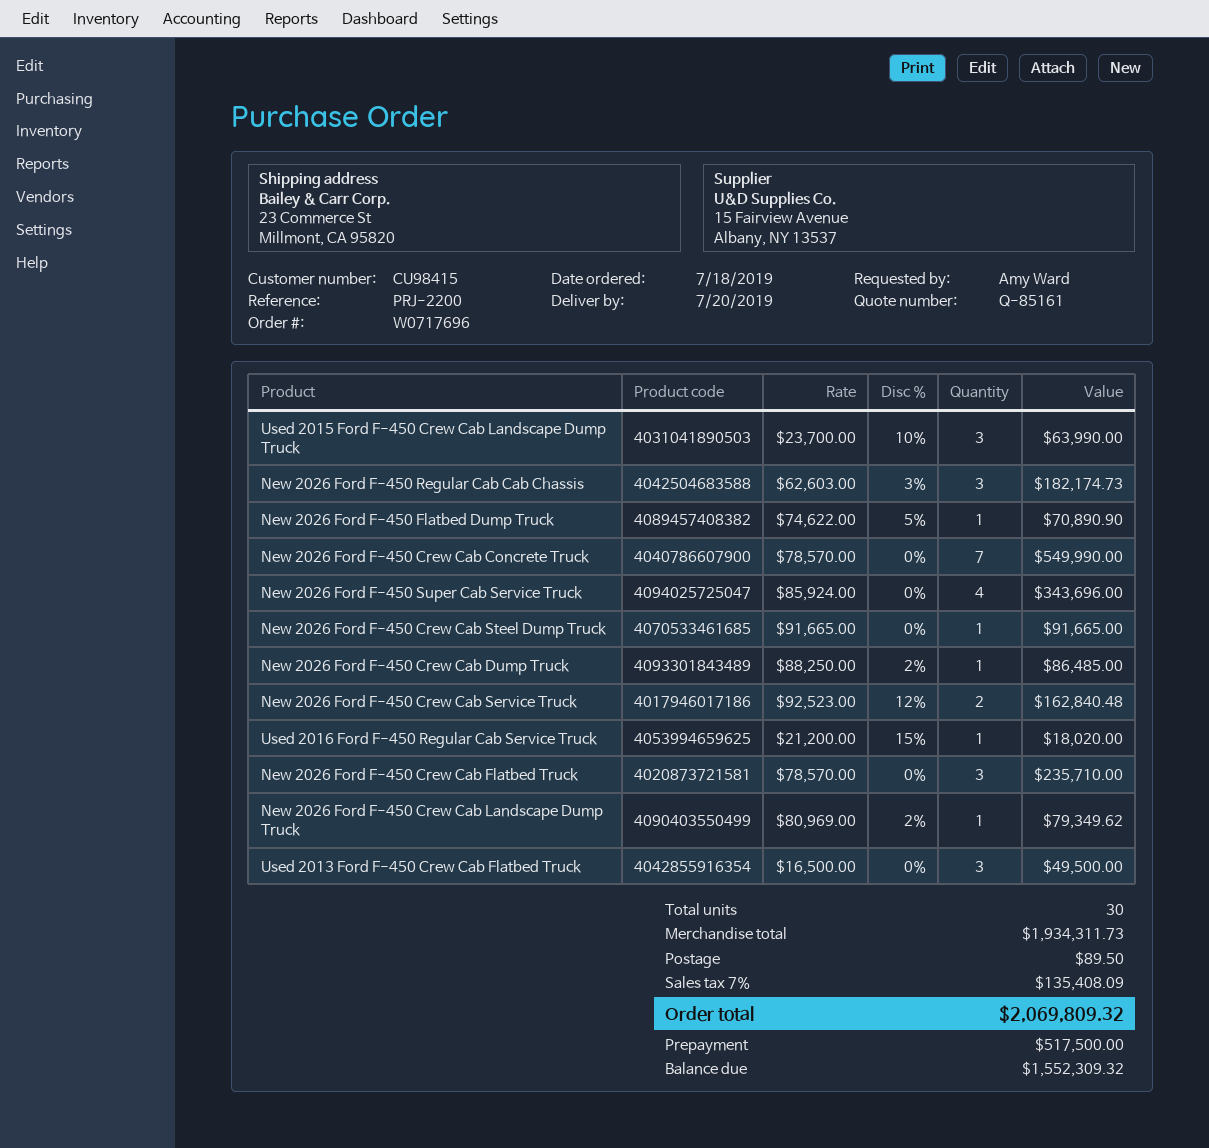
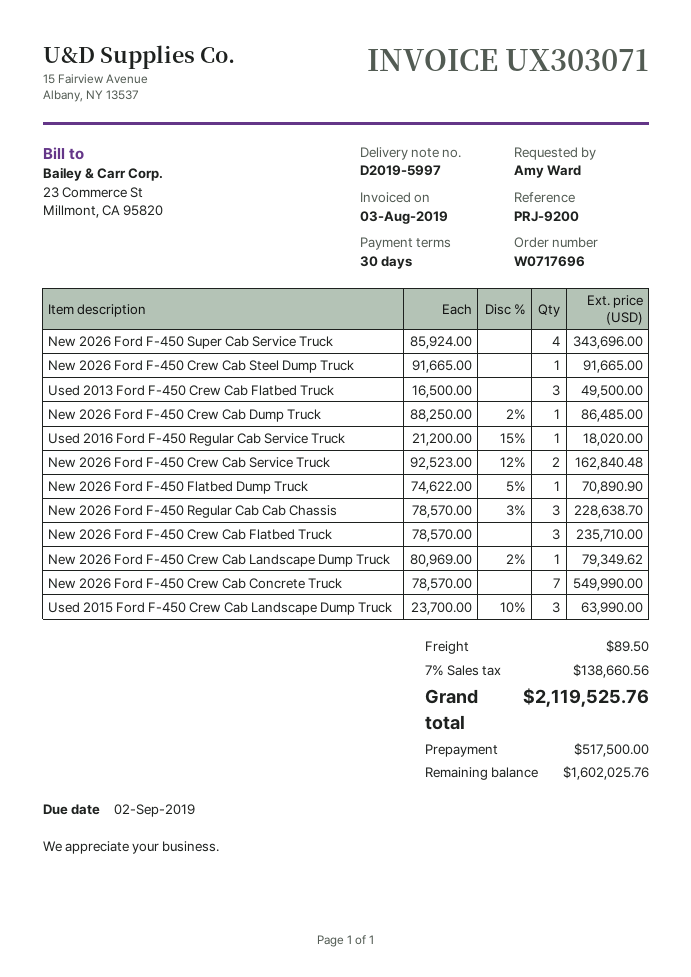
reference: PRJ-2200 -> PRJ-9200
New 2026 Ford F-450 Regular Cab Cab Chassis: 3 x 62603.00 - 3% = 182174.73 -> 3 x 78570.00 - 3% = 228638.70
tax: 7% = 135408.09 -> 7% = 138660.56
total: 2069809.32 -> 2119525.76
balance: 1552309.32 -> 1602025.76

